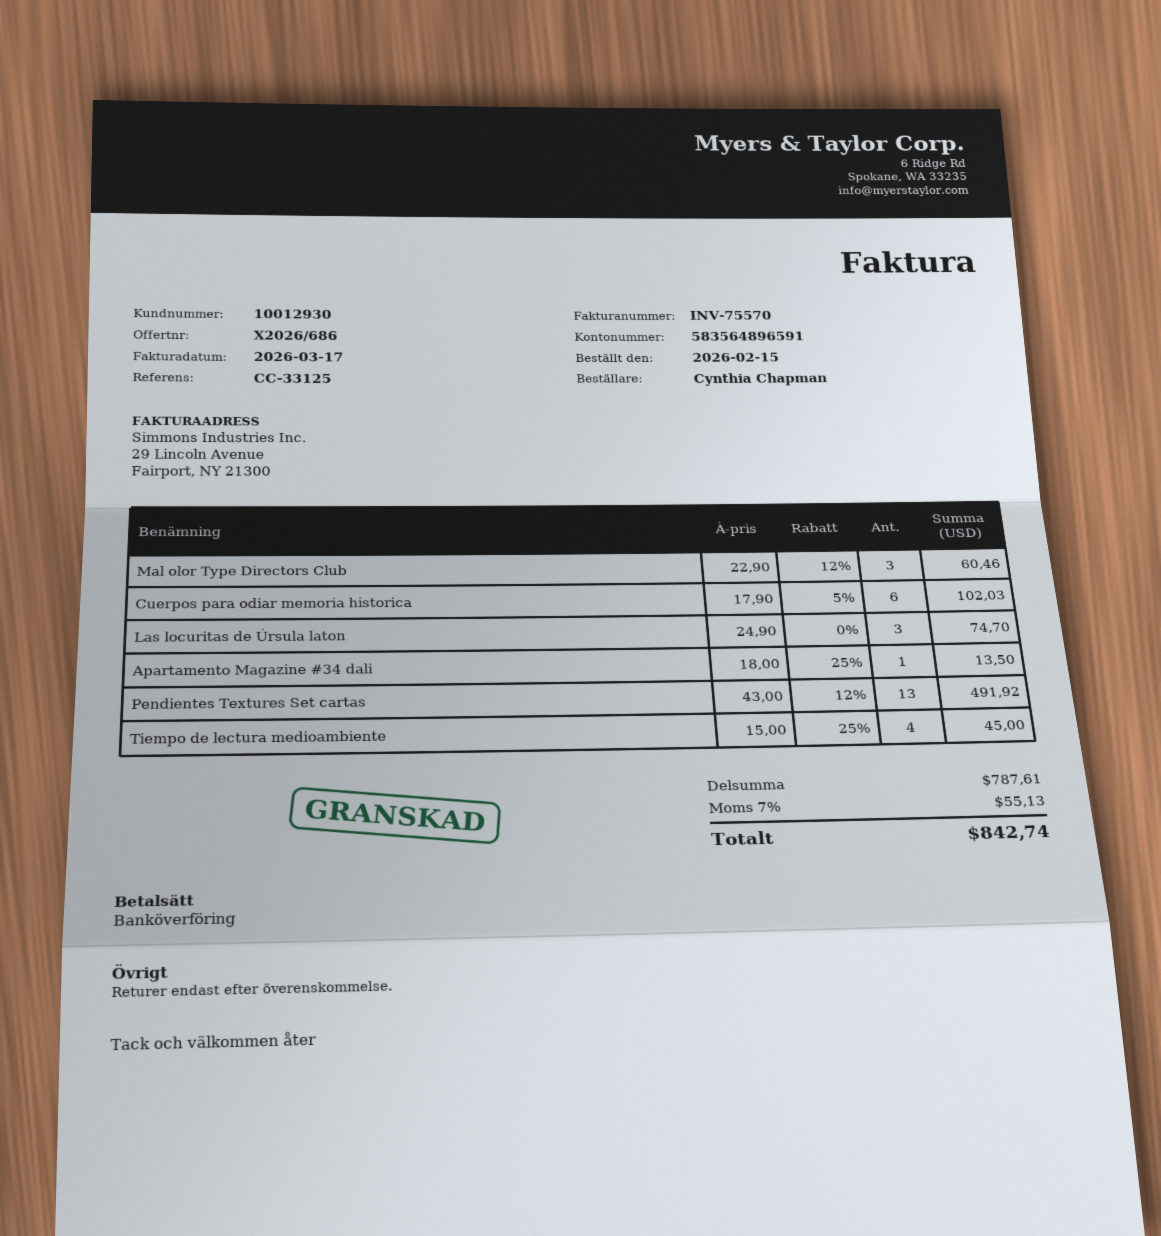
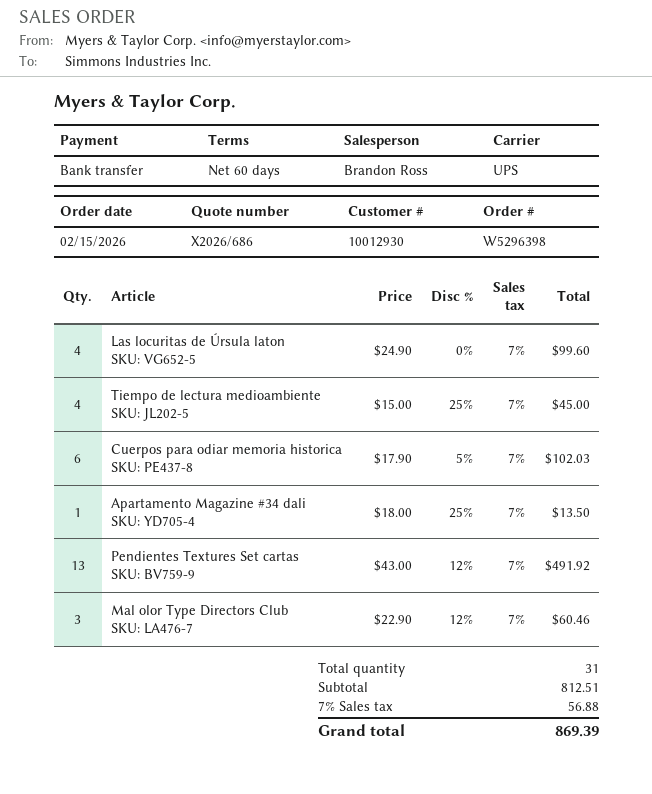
Las locuritas de Úrsula laton: 3 x 24.90 = 74.70 -> 4 x 24.90 = 99.60
subtotal: 787.61 -> 812.51
tax: 7% = 55.13 -> 7% = 56.88
total: 842.74 -> 869.39

